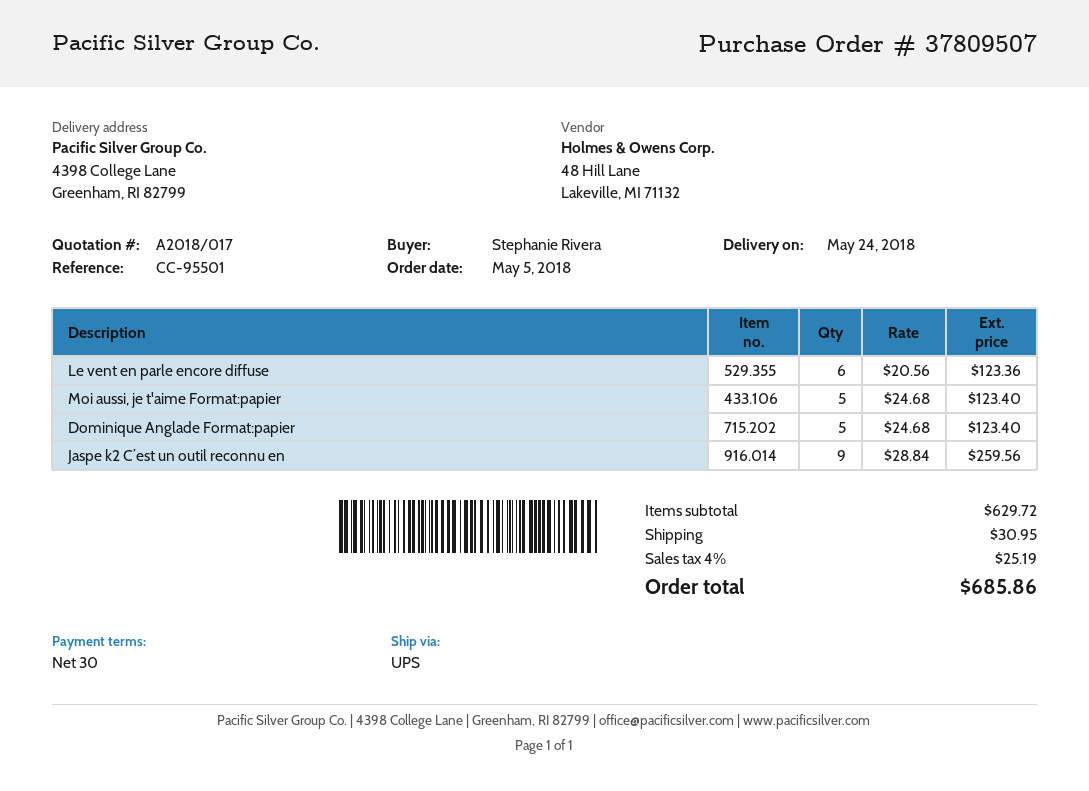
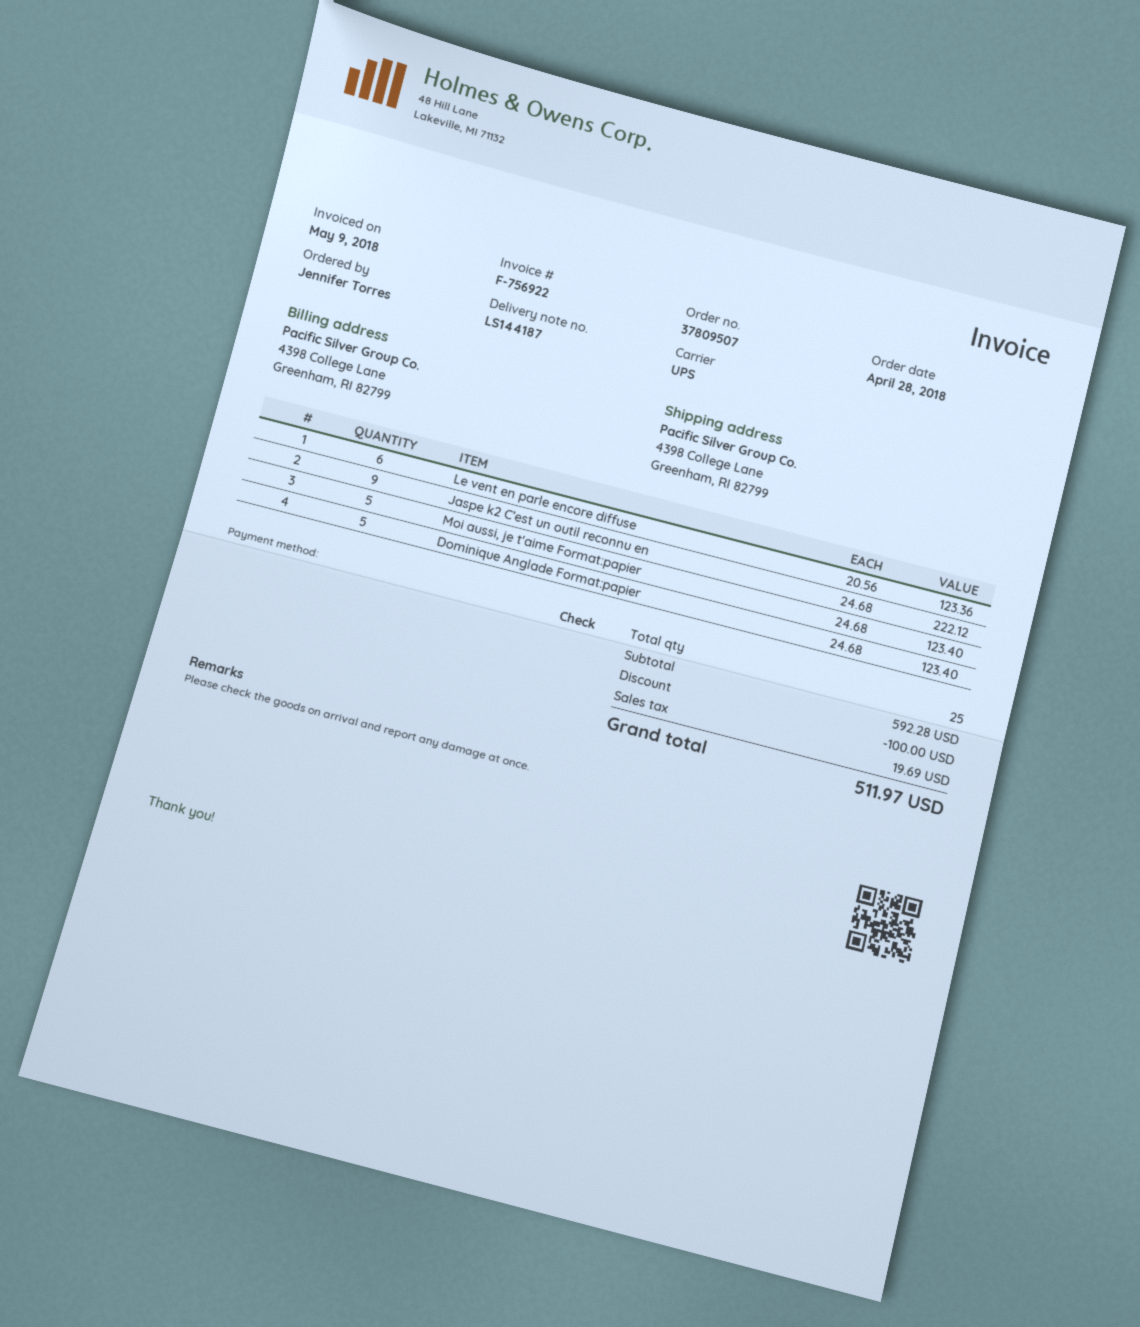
order date: 2018-05-05 -> 2018-04-28
ordered by: Stephanie Rivera -> Jennifer Torres
Jaspe k2 C’est un outil reconnu en: 9 x 28.84 = 259.56 -> 9 x 24.68 = 222.12
subtotal: 629.72 -> 592.28
discount: none -> 100.00
shipping: 30.95 -> none
tax: 25.19 -> 19.69
total: 685.86 -> 511.97

